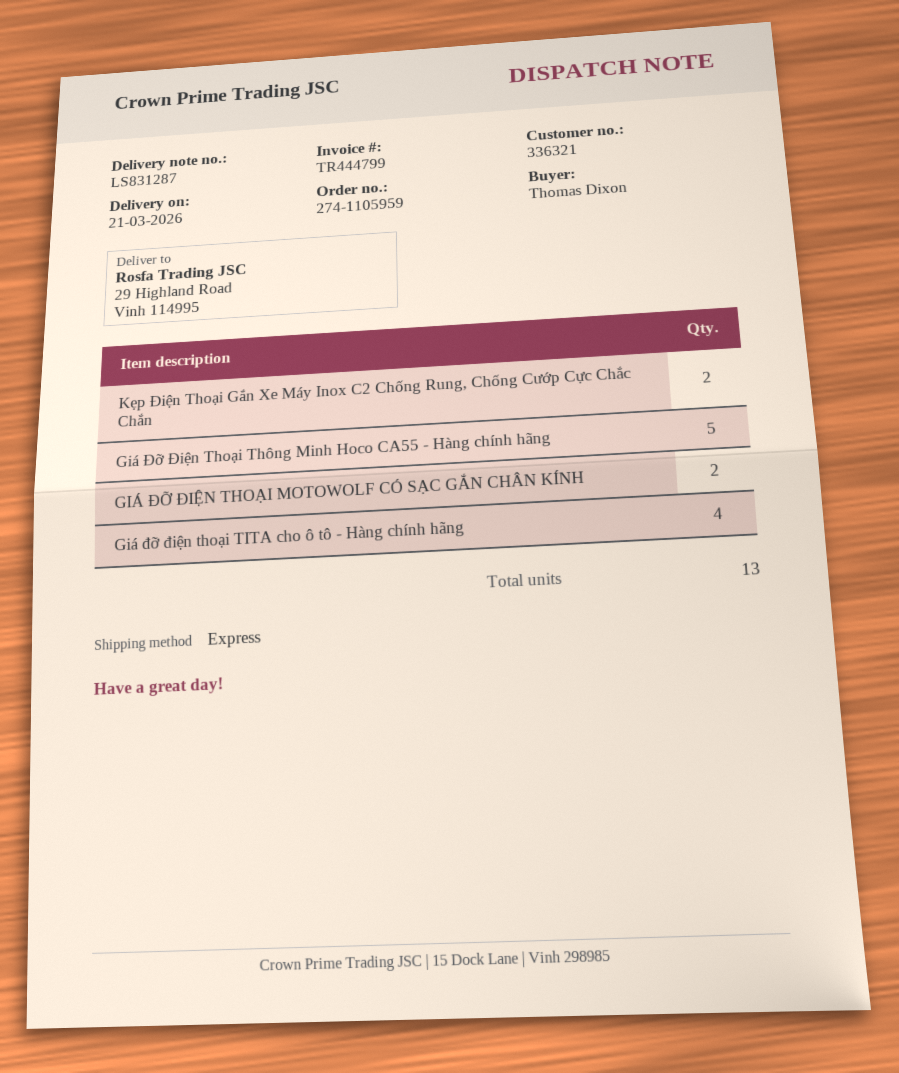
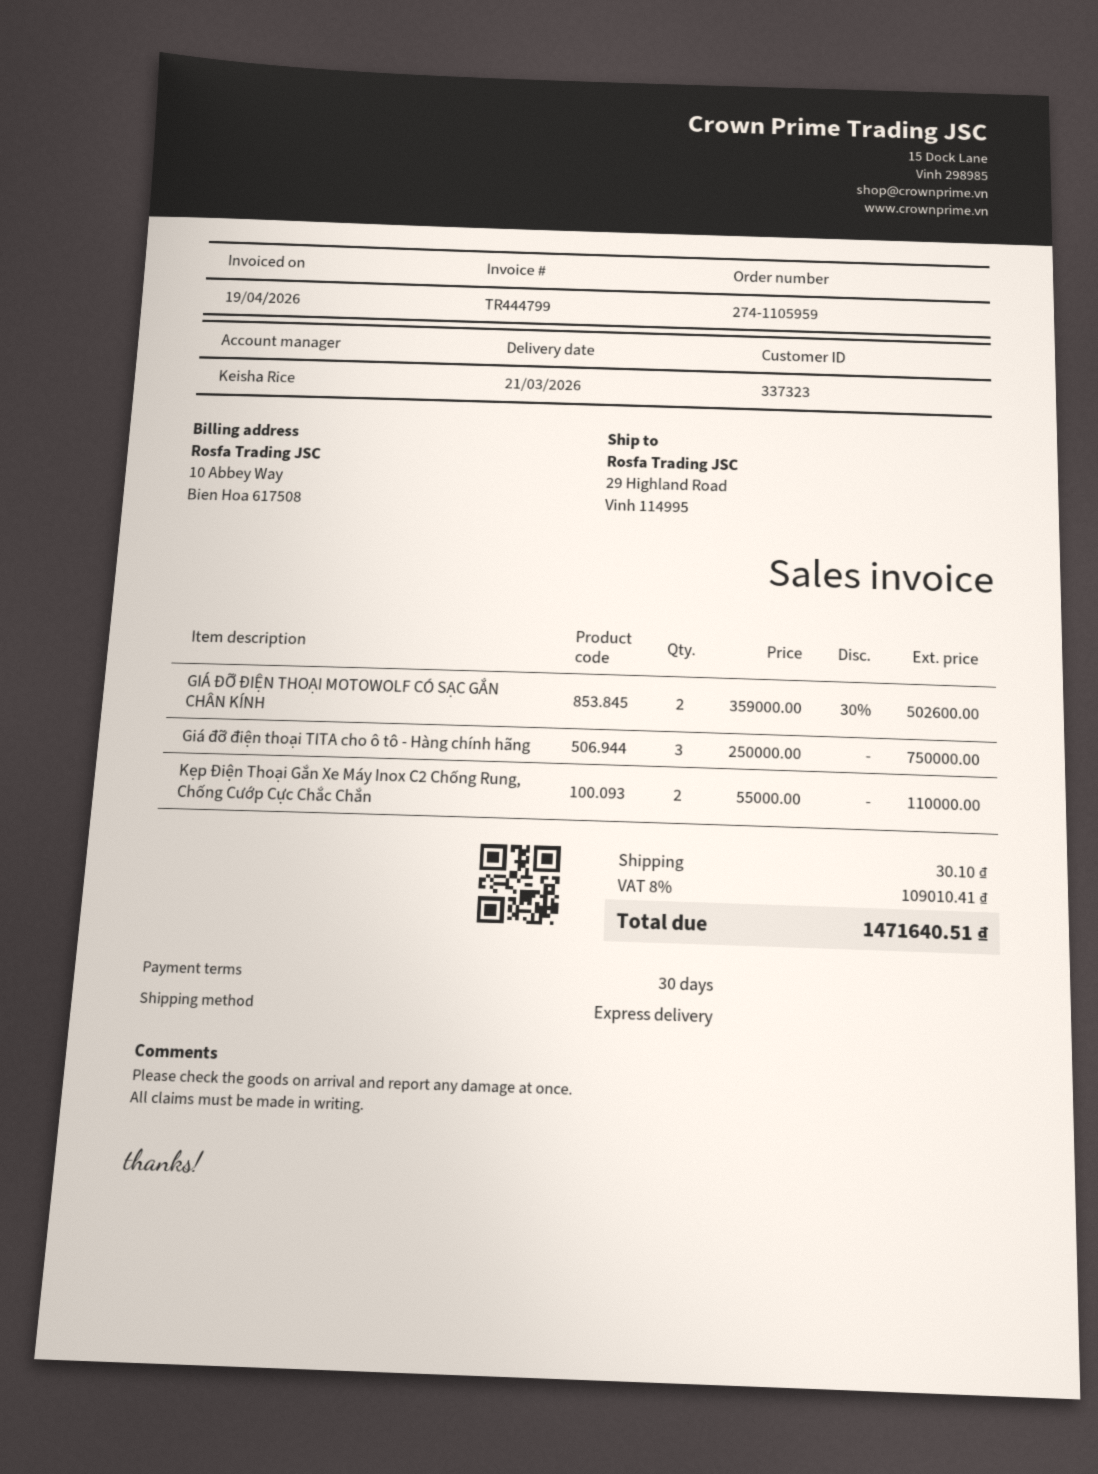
customer number: 336321 -> 337323
Giá Đỡ Điện Thoại Thông Minh Hoco CA55 - Hàng chính hãng: 5 -> none
Giá đỡ điện thoại TITA cho ô tô - Hàng chính hãng: 4 -> 3

